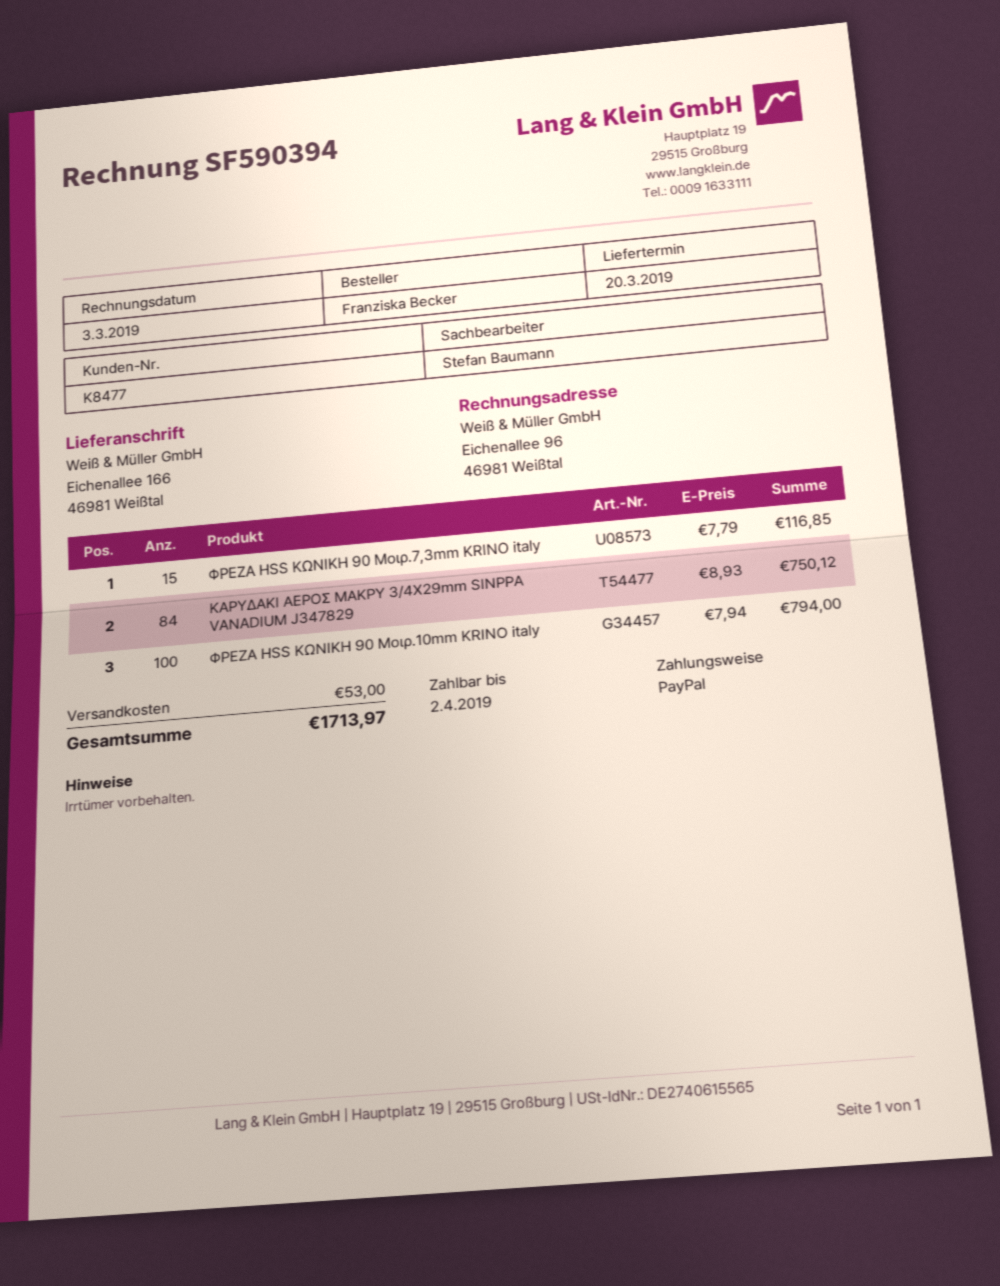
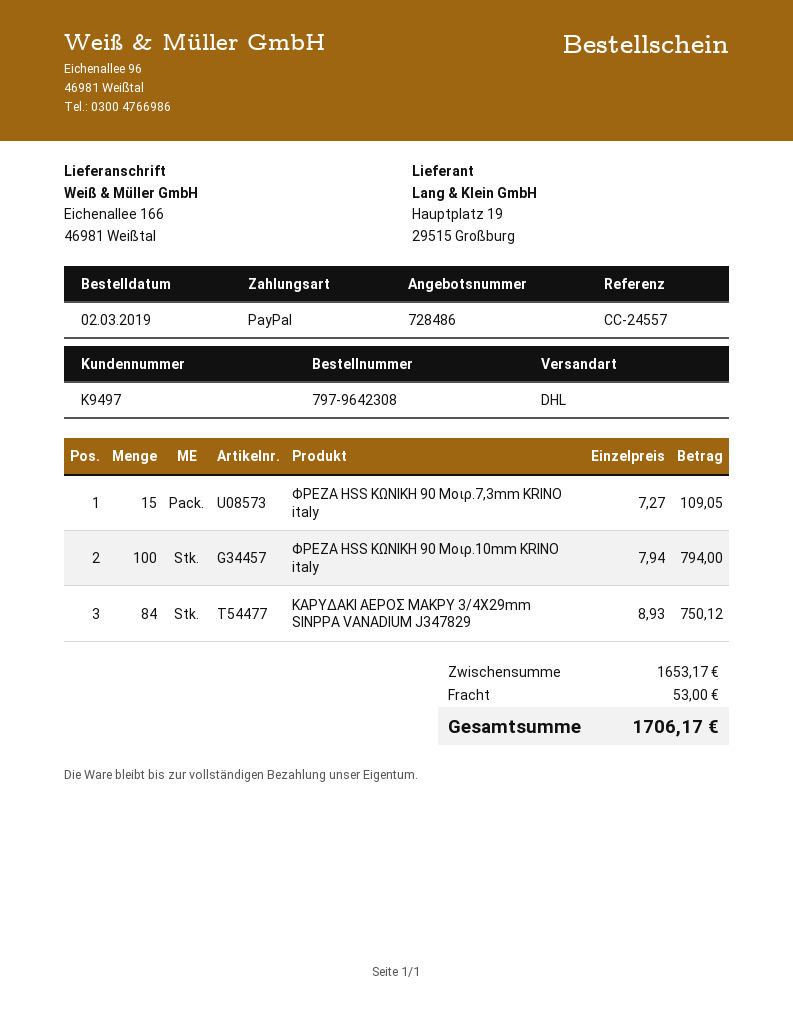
customer number: K8477 -> K9497
ΦΡΕΖΑ HSS ΚΩΝΙΚΗ 90 Μοιρ.7,3mm KRINO italy: 15 x 7.79 = 116.85 -> 15 x 7.27 = 109.05
total: 1713.97 -> 1706.17

